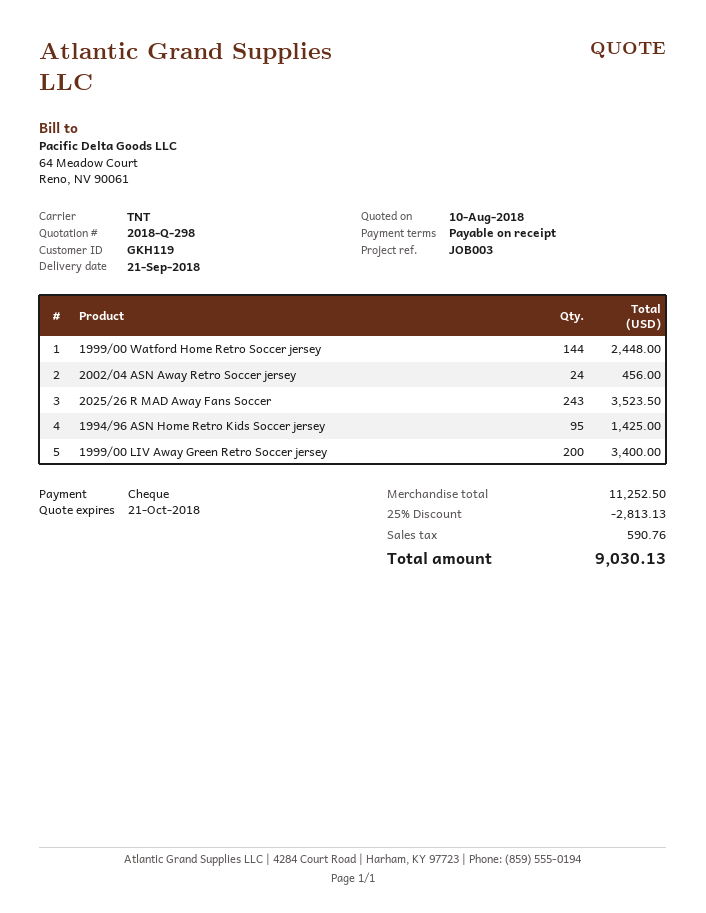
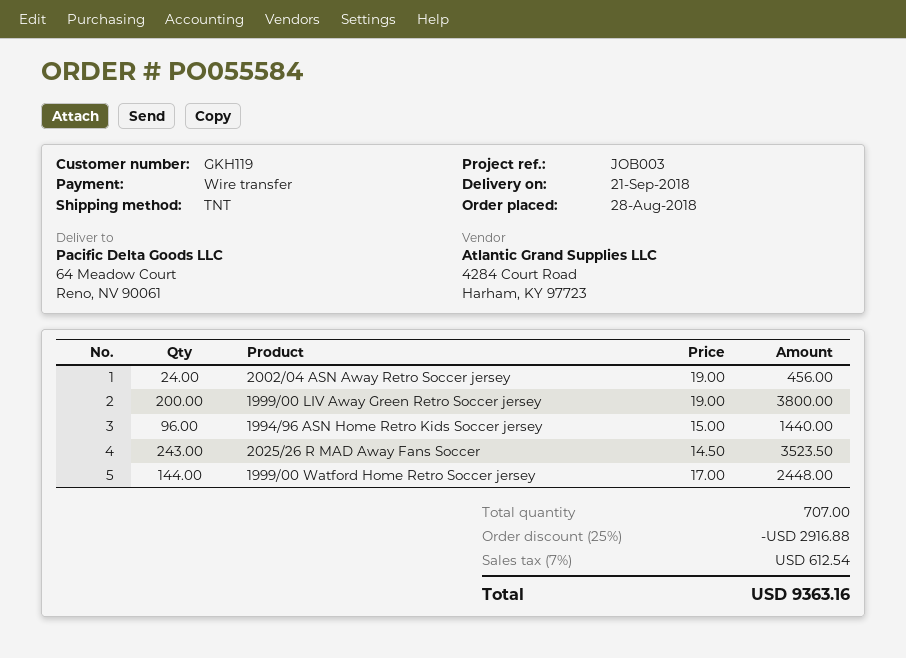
payment method: cheque -> bank transfer
1994/96 ASN Home Retro Kids Soccer jersey: 95 for 1425.00 -> 96 for 1440.00
1999/00 LIV Away Green Retro Soccer jersey: 200 for 3400.00 -> 200 for 3800.00
discount: 25% = 2813.13 -> 25% = 2916.88
tax: 590.76 -> 612.54
total: 9030.13 -> 9363.16

